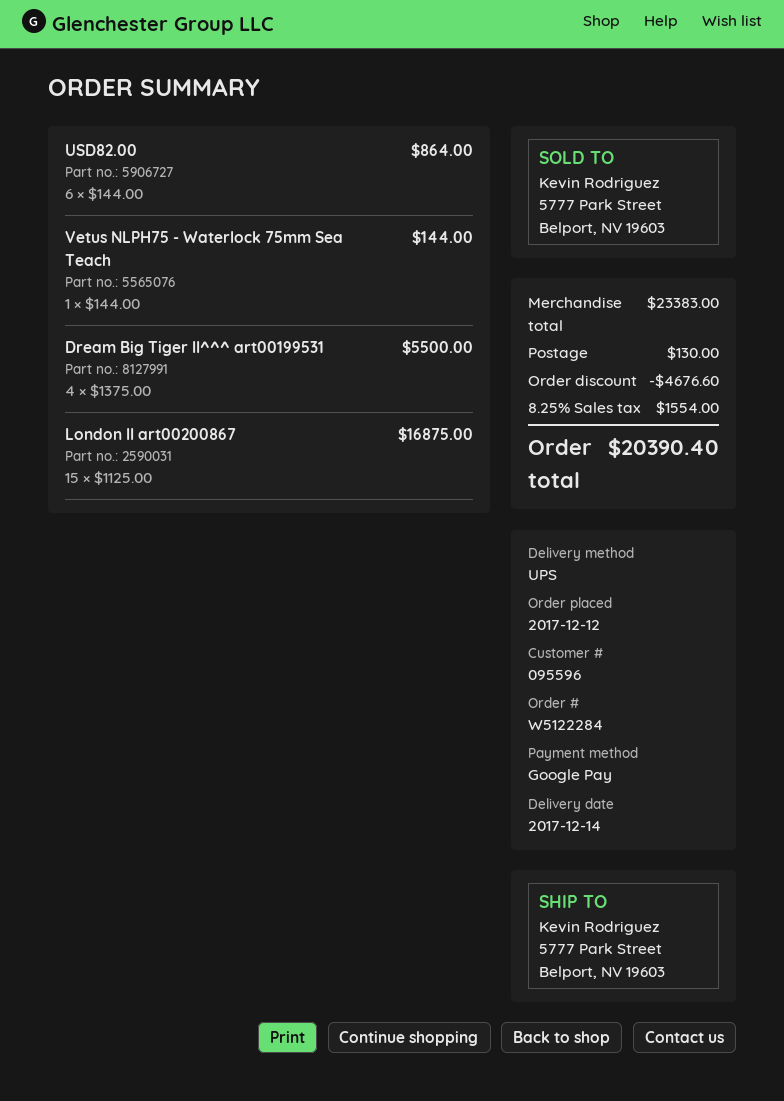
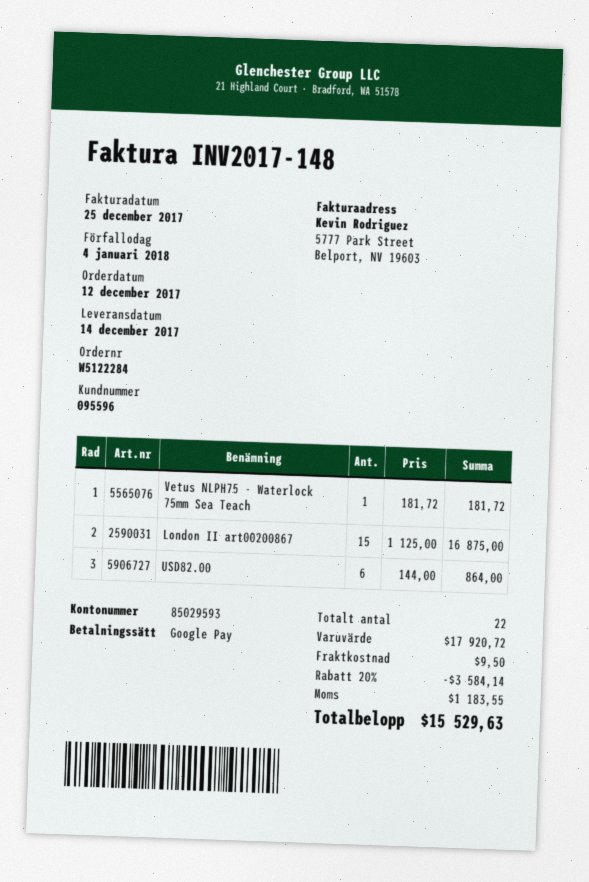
Vetus NLPH75 - Waterlock 75mm Sea Teach: 1 x 144.00 = 144.00 -> 1 x 181.72 = 181.72
Dream Big Tiger II^^^ art00199531: 4 x 1375.00 = 5500.00 -> none
subtotal: 23383.00 -> 17920.72
discount: 4676.60 -> 3584.14
shipping: 130.00 -> 9.50
tax: 1554.00 -> 1183.55
total: 20390.40 -> 15529.63

